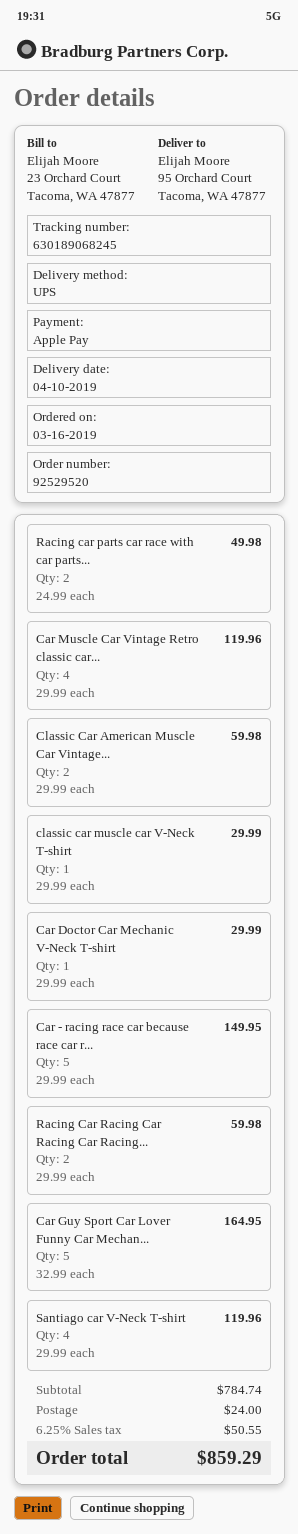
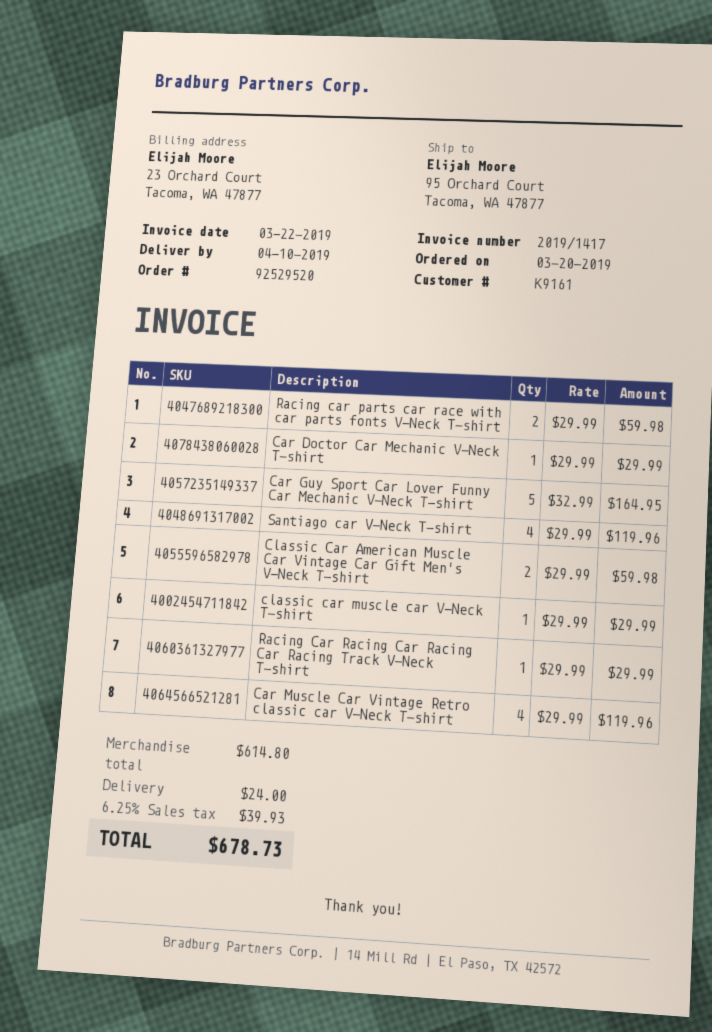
order date: 2019-03-16 -> 2019-03-20
Racing car parts car race with car parts...: 2 x 24.99 = 49.98 -> 2 x 29.99 = 59.98
Car - racing race car because race car r...: 5 x 29.99 = 149.95 -> none
Racing Car Racing Car Racing Car Racing...: 2 x 29.99 = 59.98 -> 1 x 29.99 = 29.99
subtotal: 784.74 -> 614.80
tax: 6.25% = 50.55 -> 6.25% = 39.93
total: 859.29 -> 678.73

